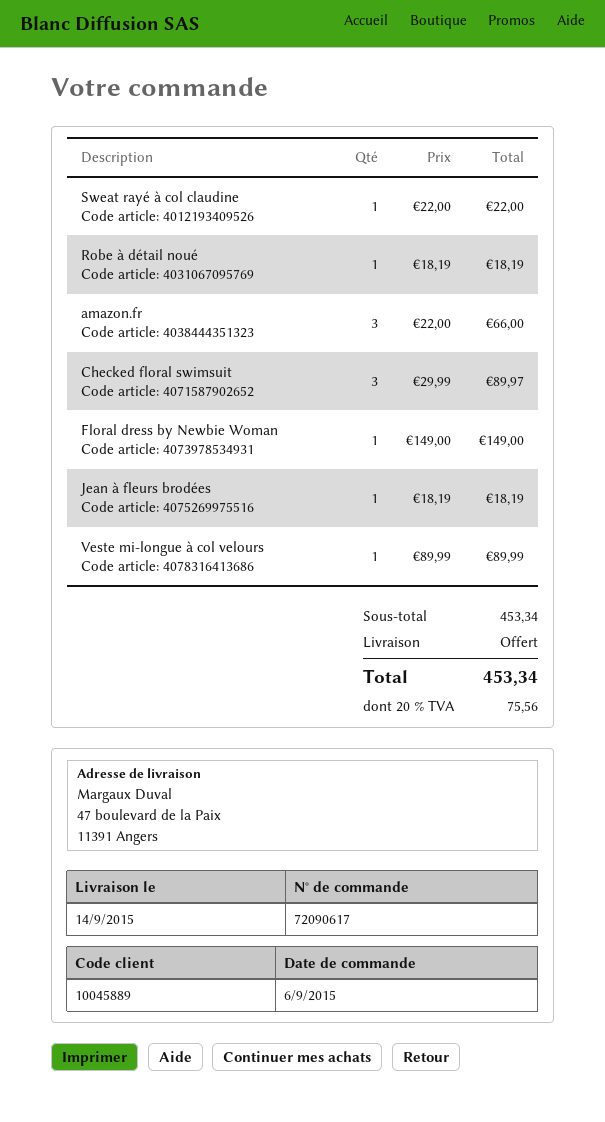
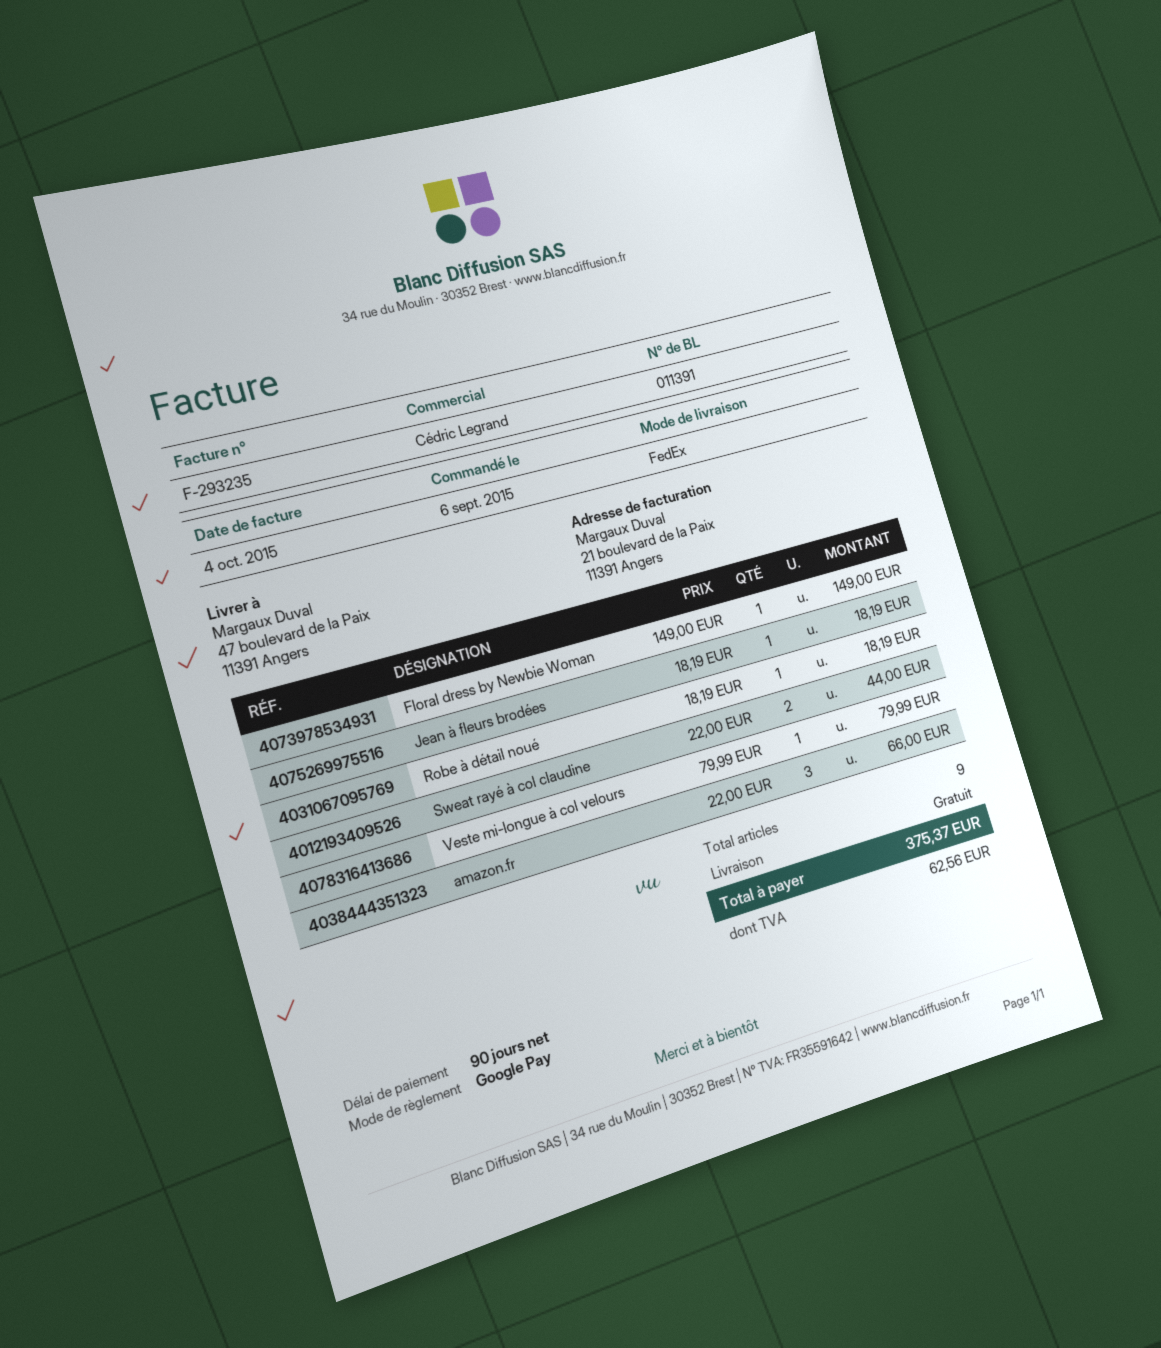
Sweat rayé à col claudine: 1 x 22.00 = 22.00 -> 2 x 22.00 = 44.00
Checked floral swimsuit: 3 x 29.99 = 89.97 -> none
Veste mi-longue à col velours: 1 x 89.99 = 89.99 -> 1 x 79.99 = 79.99
tax: 75.56 -> 62.56
total: 453.34 -> 375.37

